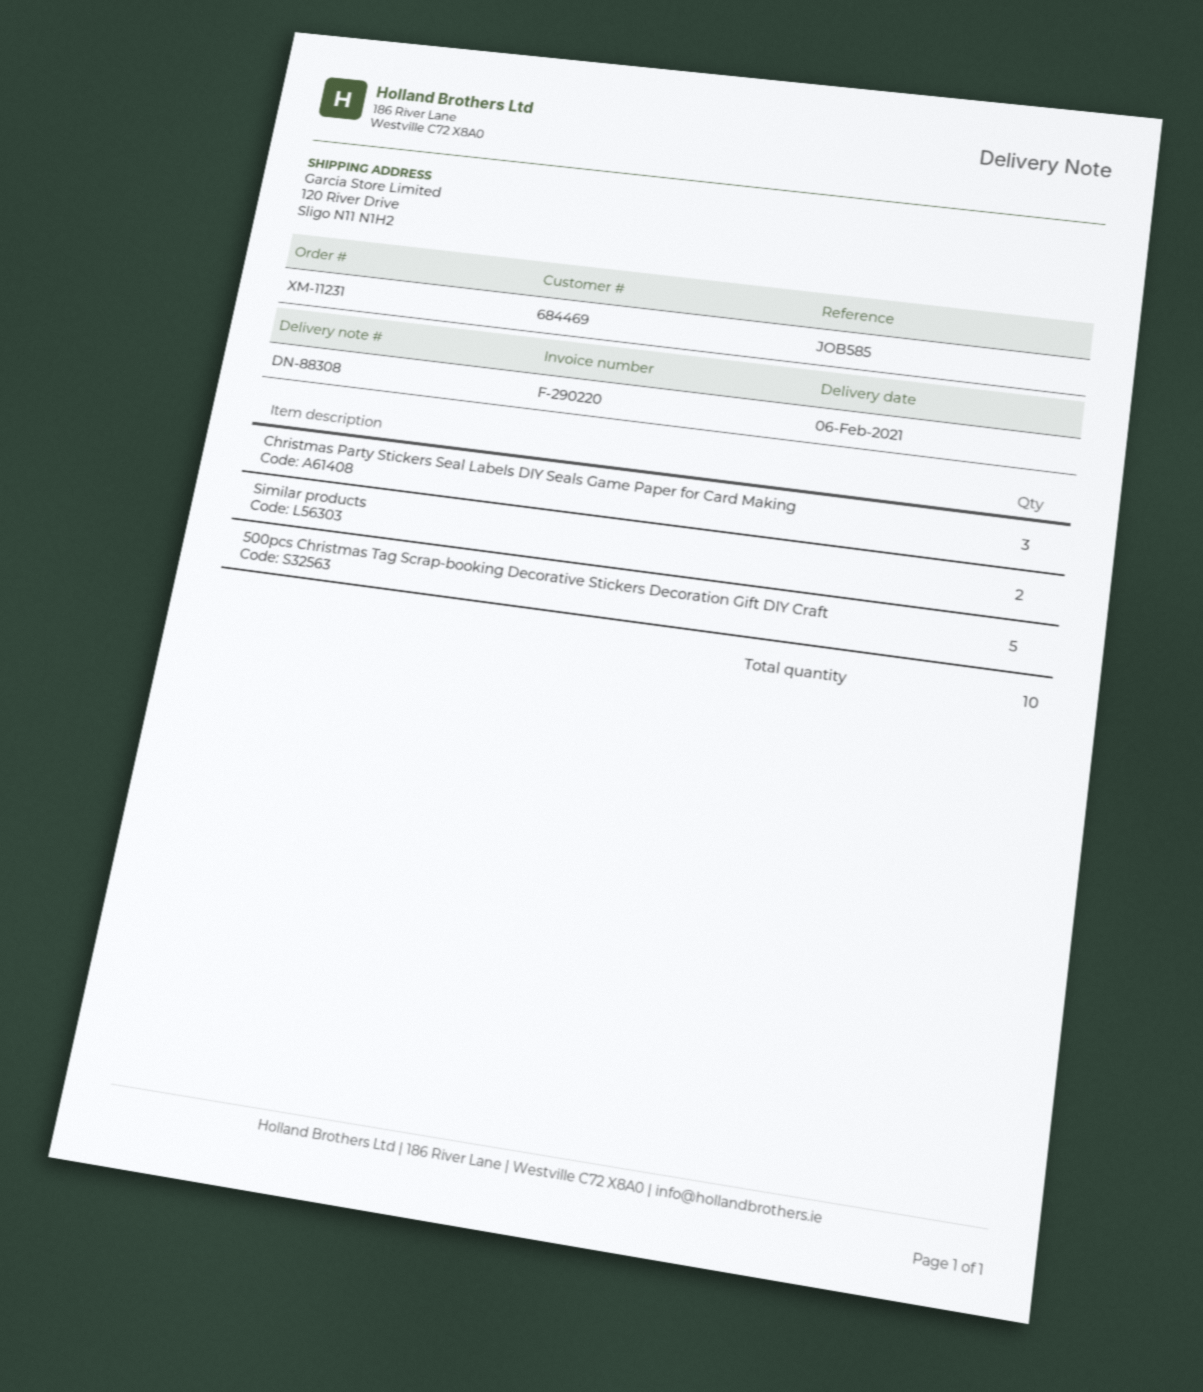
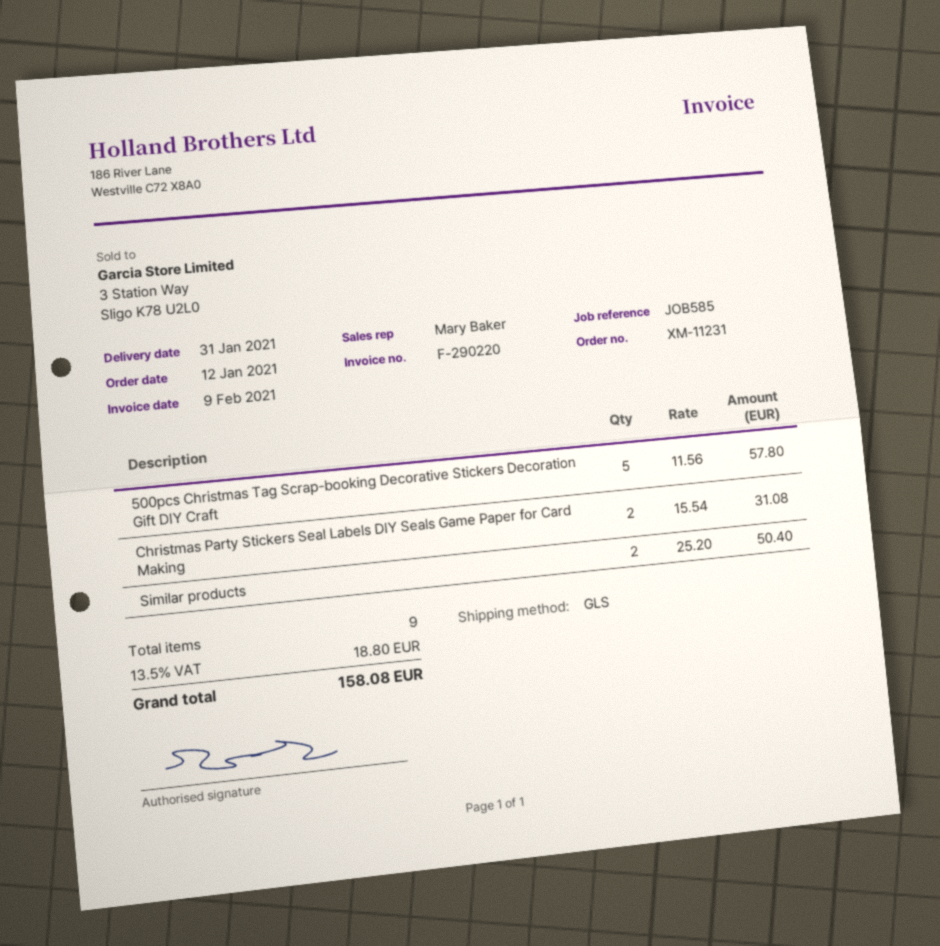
delivery date: 2021-02-06 -> 2021-01-31
Christmas Party Stickers Seal Labels DIY Seals Game Paper for Card Making: 3 -> 2
total quantity: 10 -> 9

